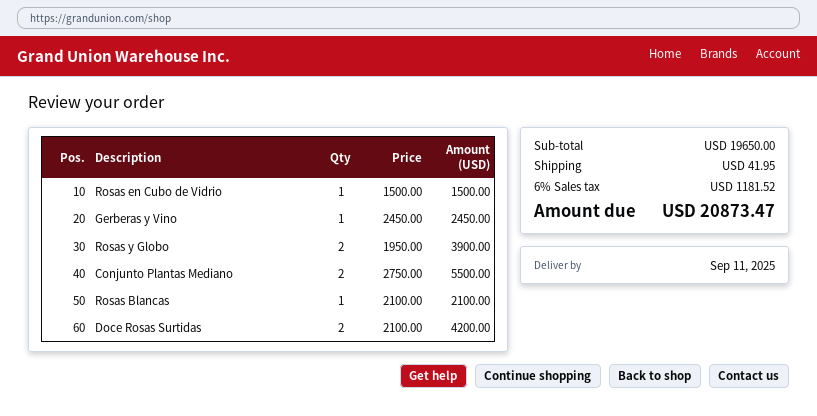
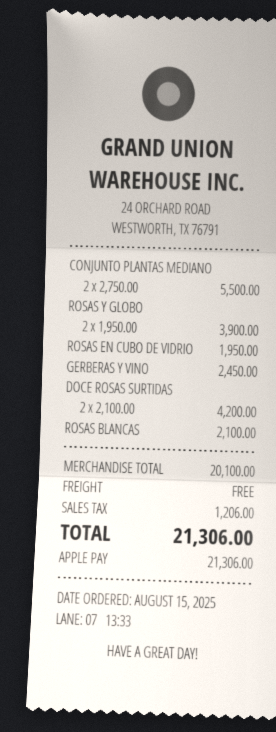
Rosas en Cubo de Vidrio: 1 x 1500.00 = 1500.00 -> 1 x 1950.00 = 1950.00
subtotal: 19650.00 -> 20100.00
shipping: 41.95 -> 0.00
tax: 1181.52 -> 1206.00
total: 20873.47 -> 21306.00

